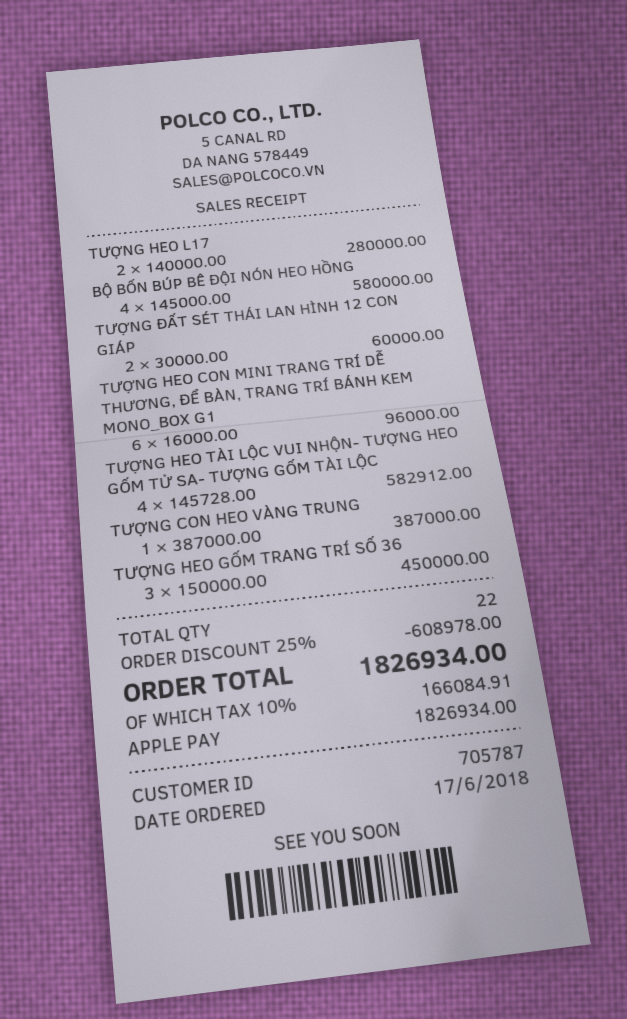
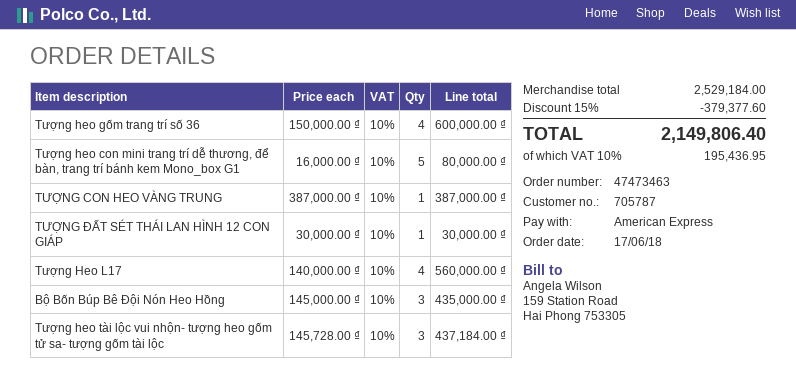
payment method: Apple Pay -> American Express
TƯỢNG HEO L17: 2 x 140000.00 = 280000.00 -> 4 x 140000.00 = 560000.00
BỘ BỐN BÚP BÊ ĐỘI NÓN HEO HỒNG: 4 x 145000.00 = 580000.00 -> 3 x 145000.00 = 435000.00
TƯỢNG ĐẤT SÉT THÁI LAN HÌNH 12 CON GIÁP: 2 x 30000.00 = 60000.00 -> 1 x 30000.00 = 30000.00
TƯỢNG HEO CON MINI TRANG TRÍ DỄ THƯƠNG, ĐỂ BÀN, TRANG TRÍ BÁNH KEM MONO_BOX G1: 6 x 16000.00 = 96000.00 -> 5 x 16000.00 = 80000.00
TƯỢNG HEO TÀI LỘC VUI NHỘN- TƯỢNG HEO GỐM TỬ SA- TƯỢNG GỐM TÀI LỘC: 4 x 145728.00 = 582912.00 -> 3 x 145728.00 = 437184.00
TƯỢNG HEO GỐM TRANG TRÍ SỐ 36: 3 x 150000.00 = 450000.00 -> 4 x 150000.00 = 600000.00
discount: 25% = 608978.00 -> 15% = 379377.60
tax: 10% = 166084.91 -> 10% = 195436.95
total: 1826934.00 -> 2149806.40

